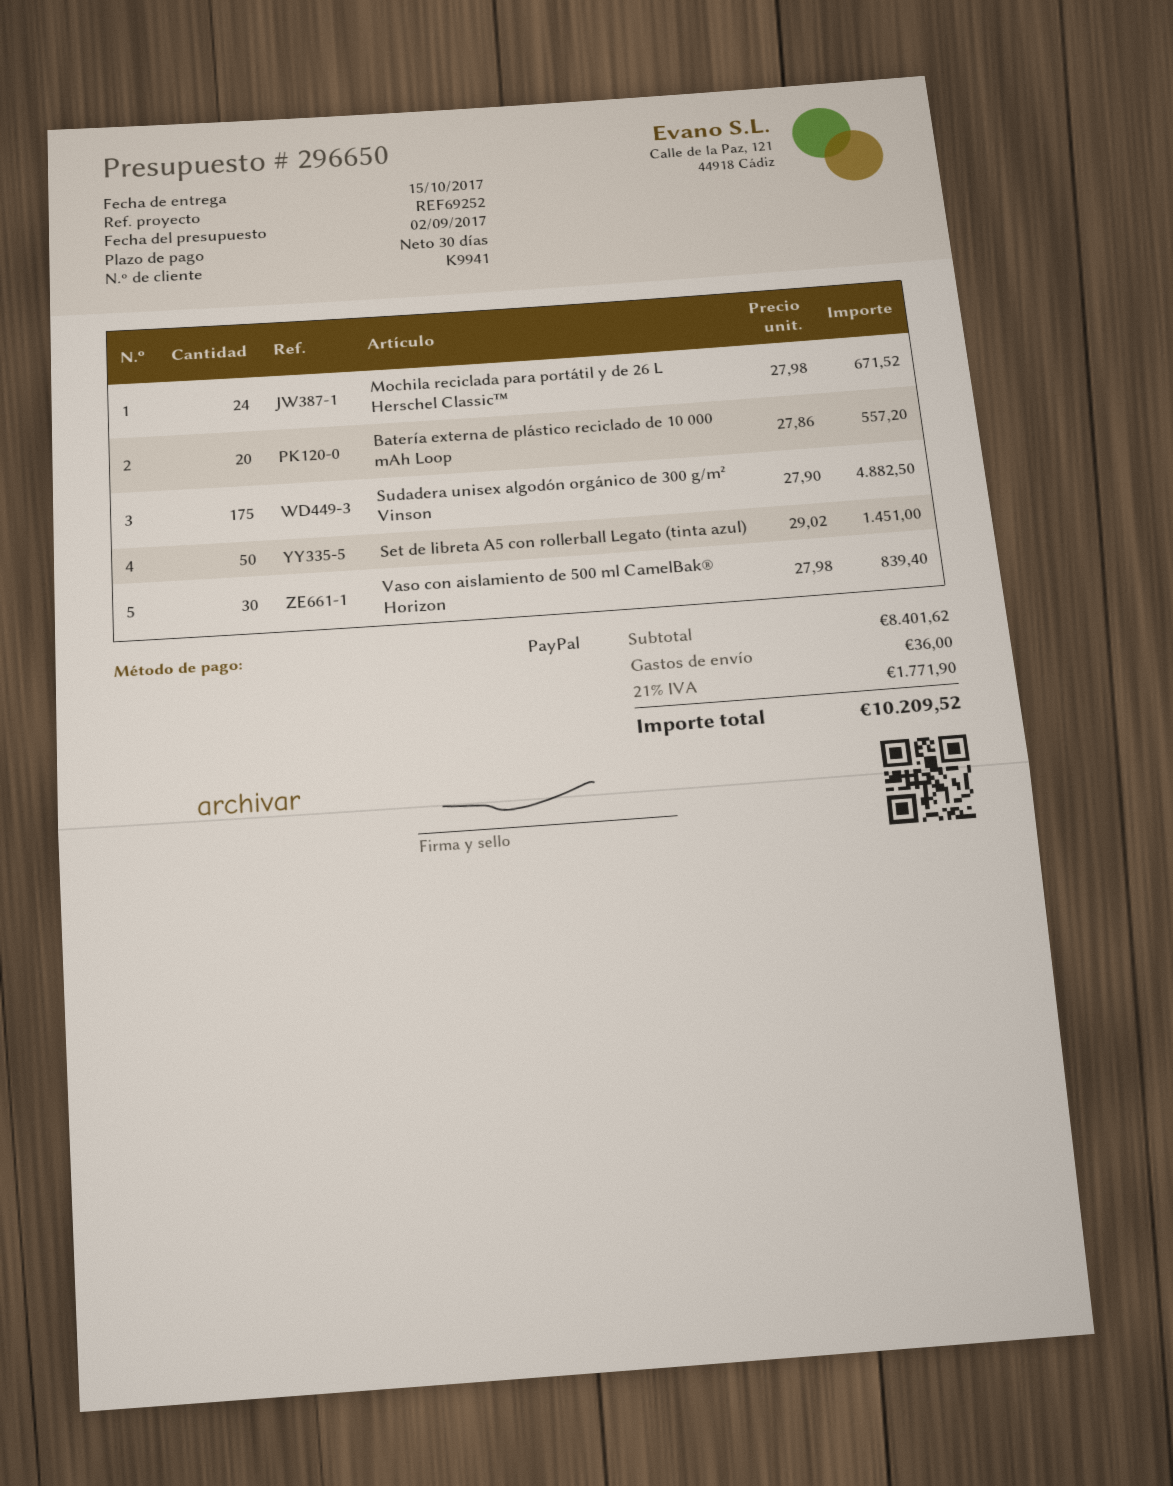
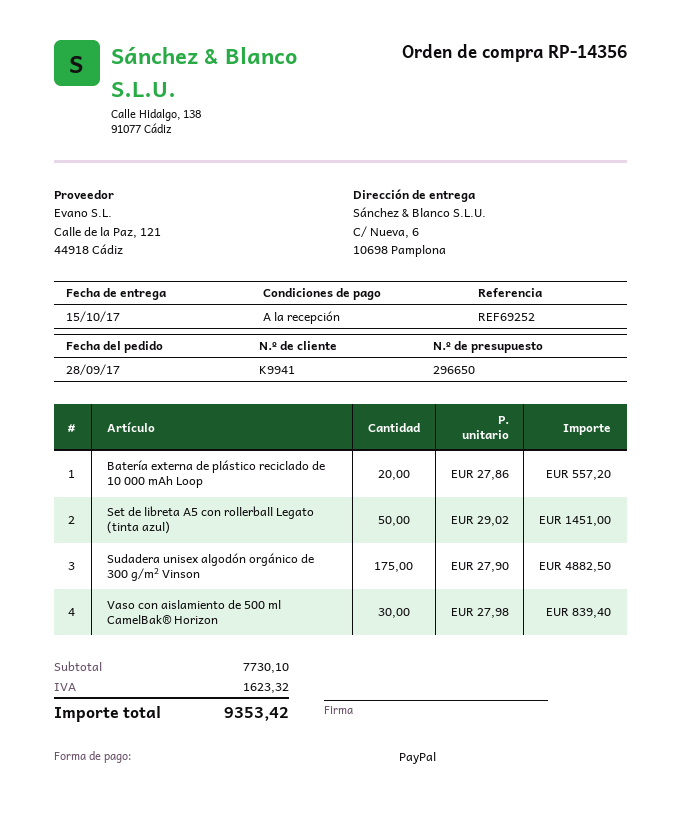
payment terms: 30 days -> on receipt
Mochila reciclada para portátil y de 26 L Herschel Classic™: 24 x 27.98 = 671.52 -> none
subtotal: 8401.62 -> 7730.10
shipping: 36.00 -> none
tax: 1771.90 -> 1623.32
total: 10209.52 -> 9353.42

